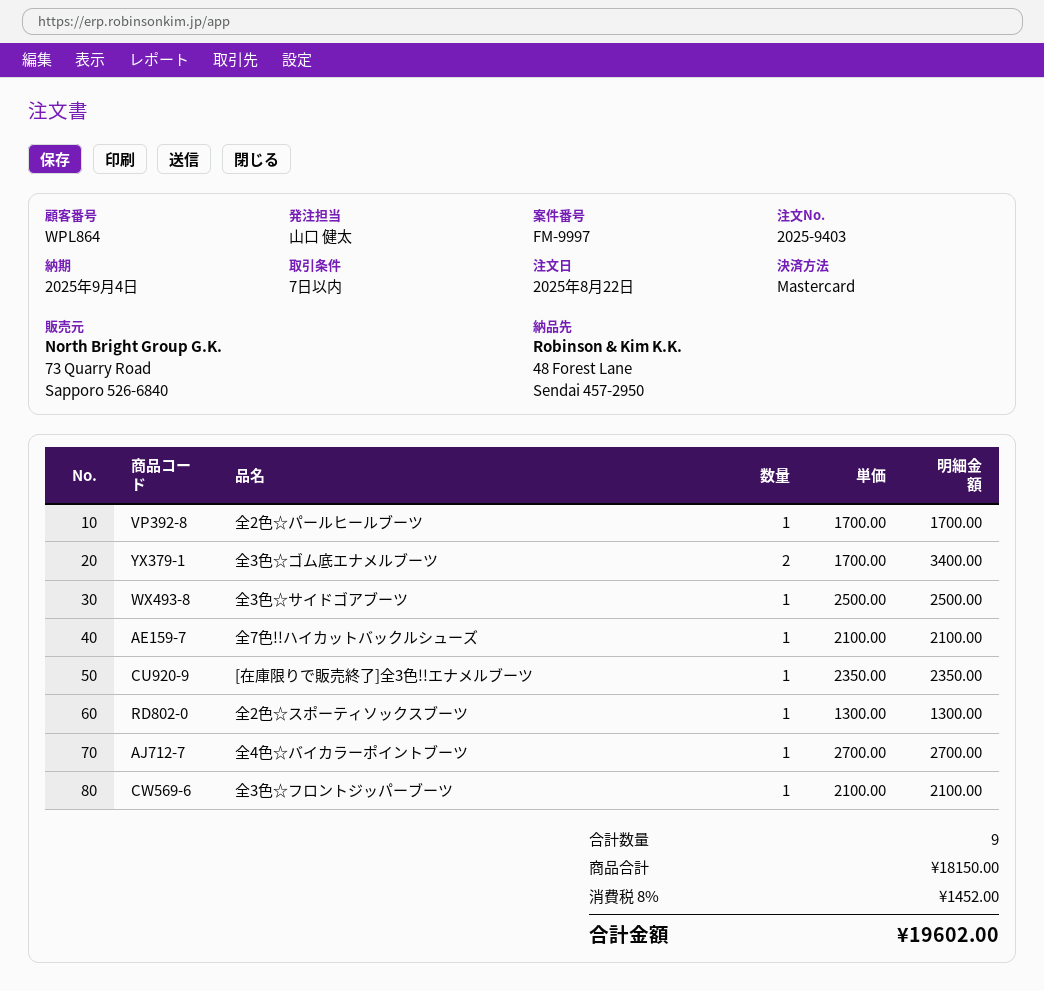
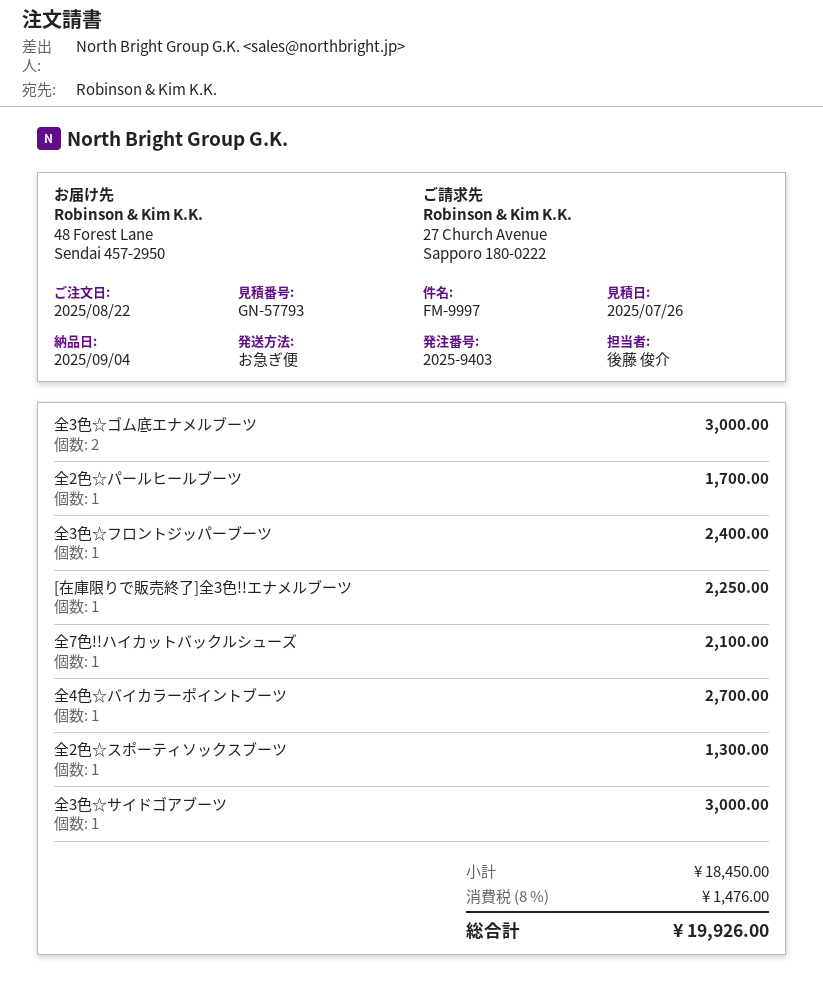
全3色☆ゴム底エナメルブーツ: 2 for 3400.00 -> 2 for 3000.00
全3色☆サイドゴアブーツ: 1 for 2500.00 -> 1 for 3000.00
[在庫限りで販売終了]全3色!!エナメルブーツ: 1 for 2350.00 -> 1 for 2250.00
全3色☆フロントジッパーブーツ: 1 for 2100.00 -> 1 for 2400.00
subtotal: 18150.00 -> 18450.00
tax: 8% = 1452.00 -> 8% = 1476.00
total: 19602.00 -> 19926.00

